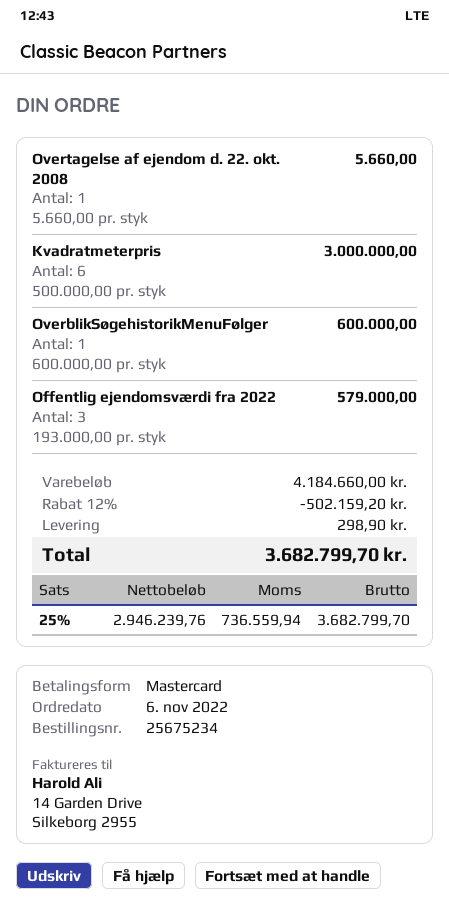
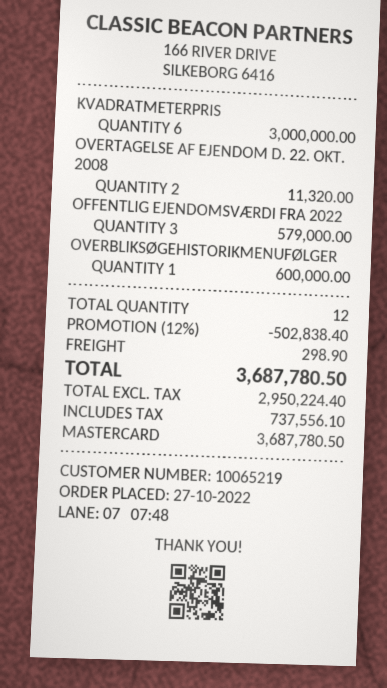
order date: 2022-11-06 -> 2022-10-27
Overtagelse af ejendom d. 22. okt. 2008: 1 for 5660.00 -> 2 for 11320.00
discount: 12% = 502159.20 -> 12% = 502838.40
net: 2946239.76 -> 2950224.40
tax: 736559.94 -> 737556.10
total: 3682799.70 -> 3687780.50

